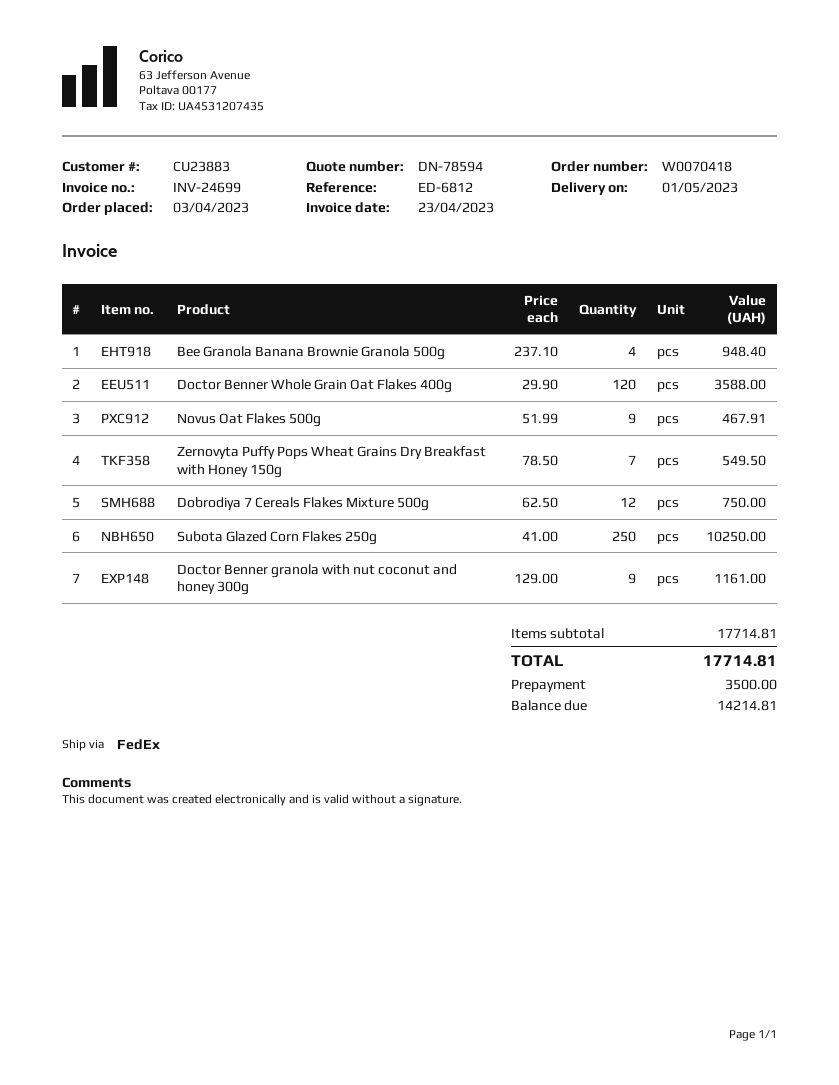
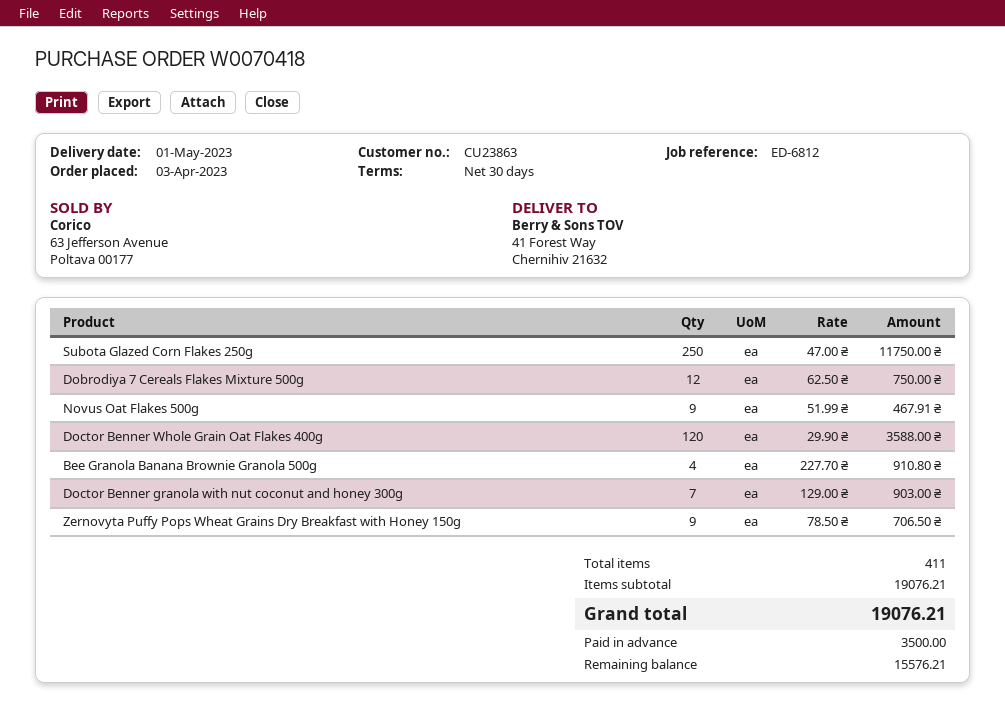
customer number: CU23883 -> CU23863
Bee Granola Banana Brownie Granola 500g: 4 x 237.10 = 948.40 -> 4 x 227.70 = 910.80
Zernovyta Puffy Pops Wheat Grains Dry Breakfast with Honey 150g: 7 x 78.50 = 549.50 -> 9 x 78.50 = 706.50
Subota Glazed Corn Flakes 250g: 250 x 41.00 = 10250.00 -> 250 x 47.00 = 11750.00
Doctor Benner granola with nut coconut and honey 300g: 9 x 129.00 = 1161.00 -> 7 x 129.00 = 903.00
subtotal: 17714.81 -> 19076.21
total: 17714.81 -> 19076.21
balance: 14214.81 -> 15576.21

